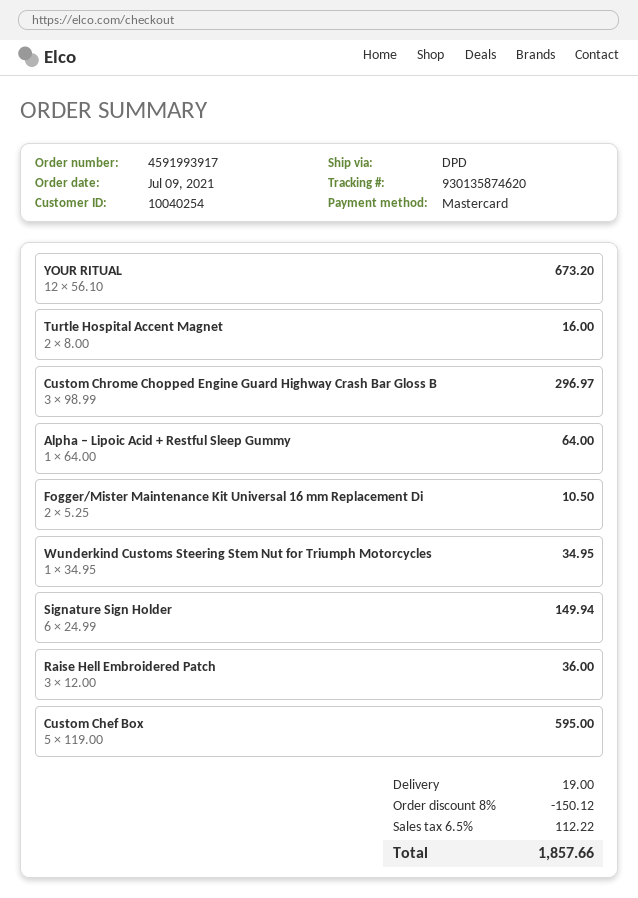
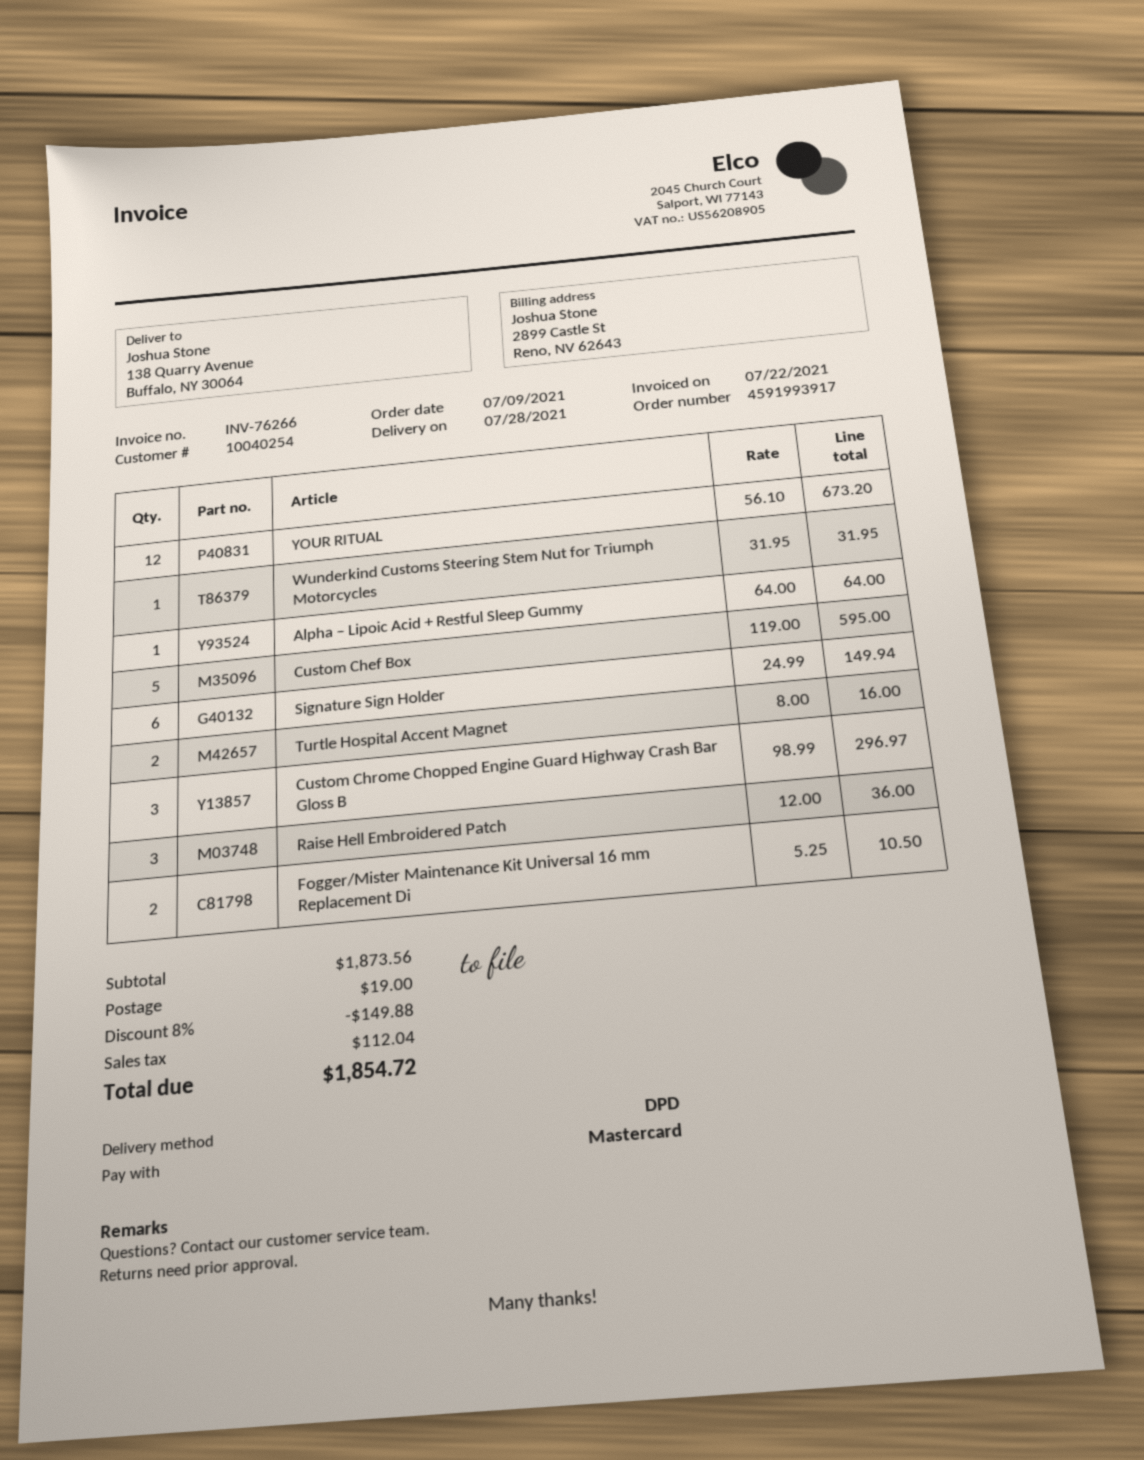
Wunderkind Customs Steering Stem Nut for Triumph Motorcycles: 1 x 34.95 = 34.95 -> 1 x 31.95 = 31.95
discount: 8% = 150.12 -> 8% = 149.88
tax: 112.22 -> 112.04
total: 1857.66 -> 1854.72

